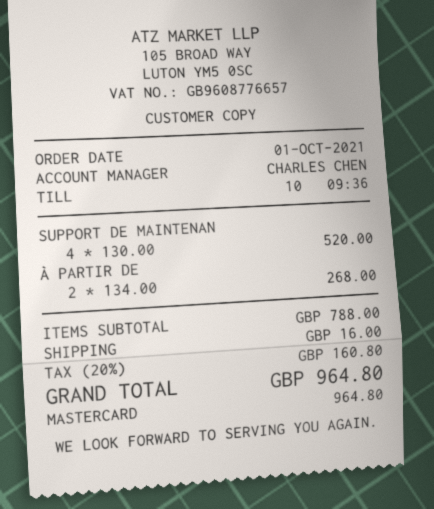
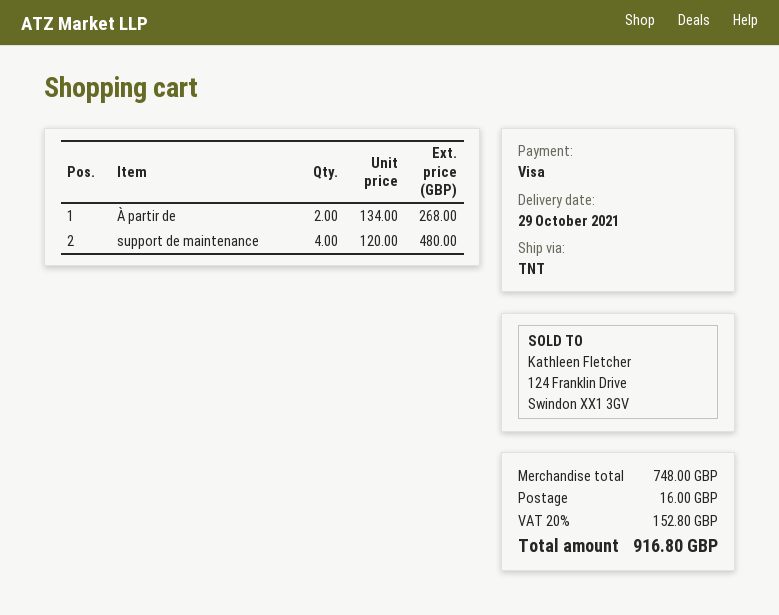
payment method: Mastercard -> Visa
SUPPORT DE MAINTENAN: 4 x 130.00 = 520.00 -> 4 x 120.00 = 480.00
subtotal: 788.00 -> 748.00
tax: 20% = 160.80 -> 20% = 152.80
total: 964.80 -> 916.80

